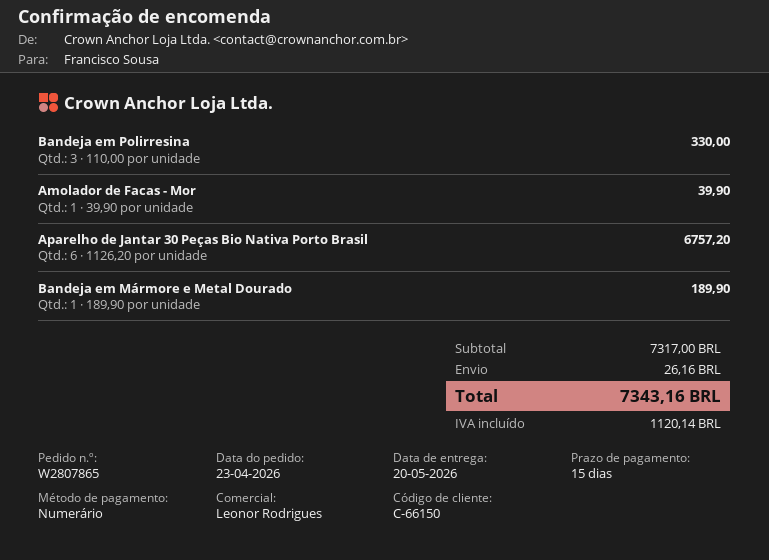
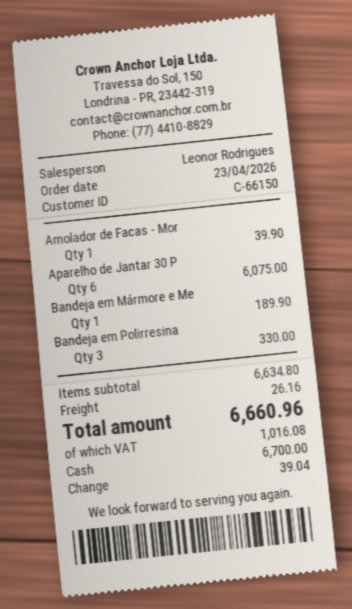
Aparelho de Jantar 30 Peças Bio Nativa Porto Brasil: 6 for 6757.20 -> 6 for 6075.00
subtotal: 7317.00 -> 6634.80
tax: 1120.14 -> 1016.08
total: 7343.16 -> 6660.96

